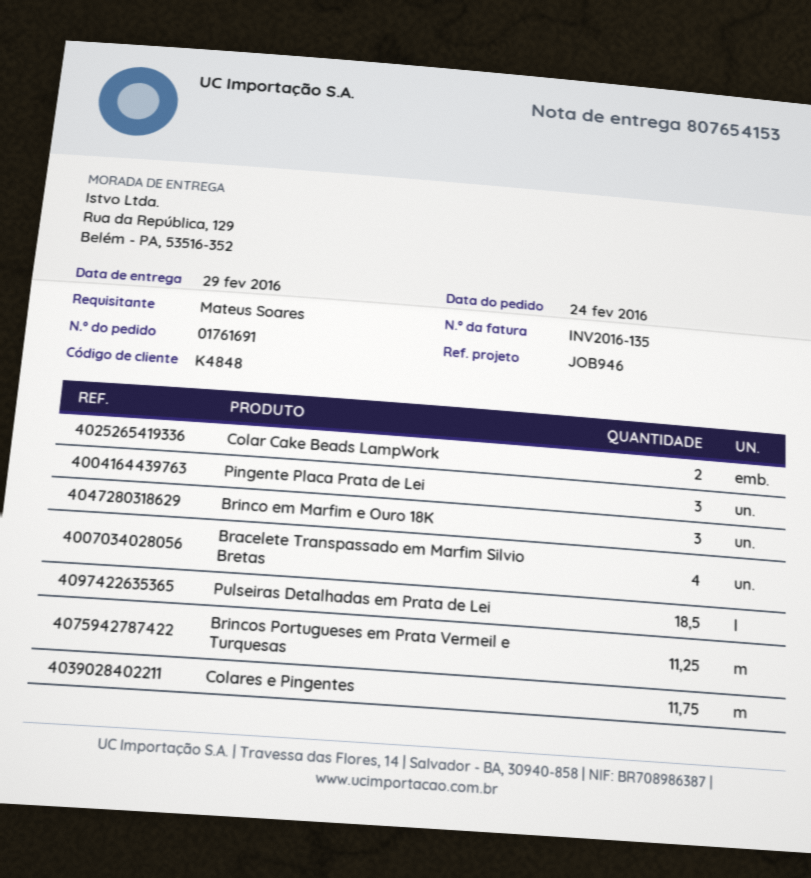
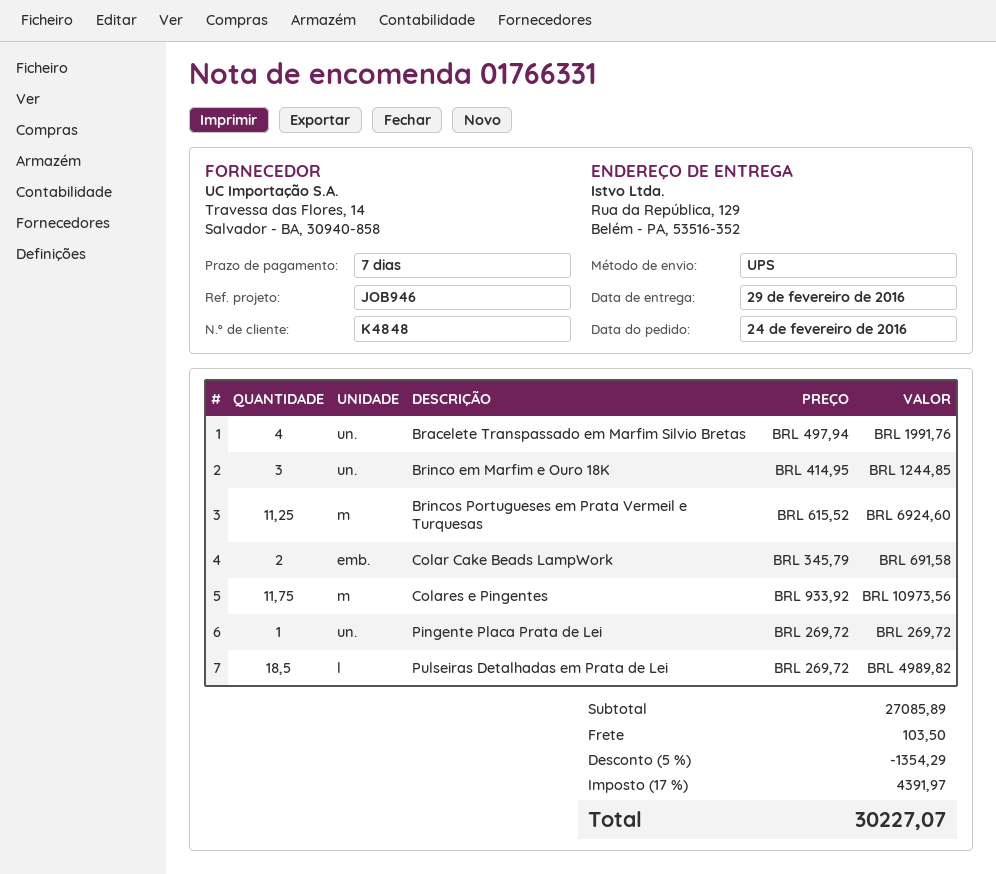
order number: 01761691 -> 01766331
Pingente Placa Prata de Lei: 3 -> 1

